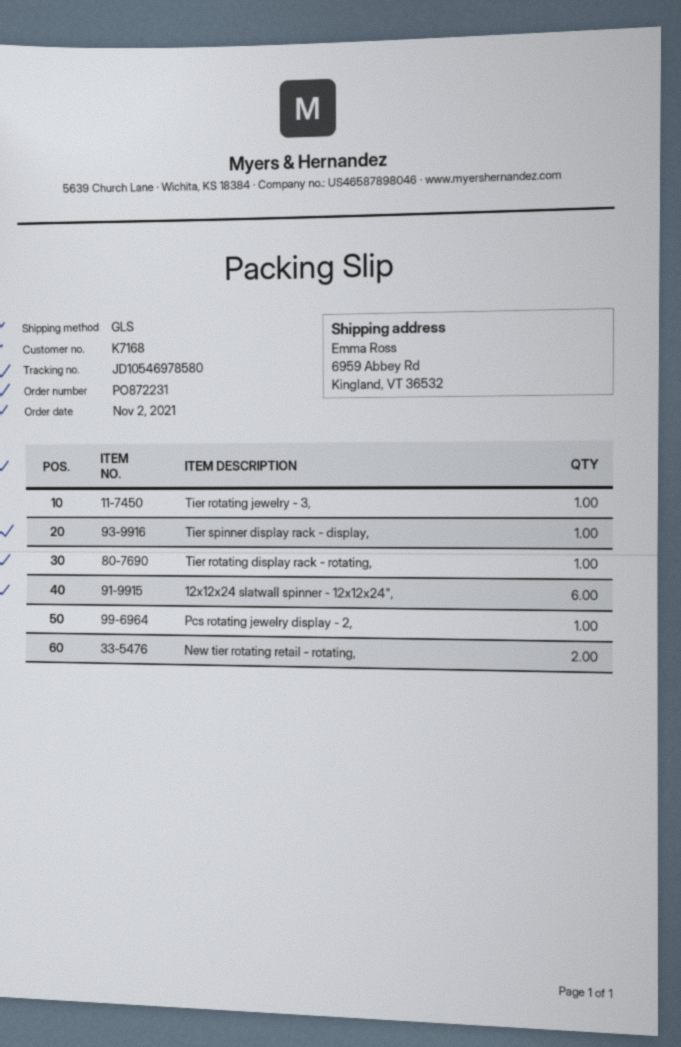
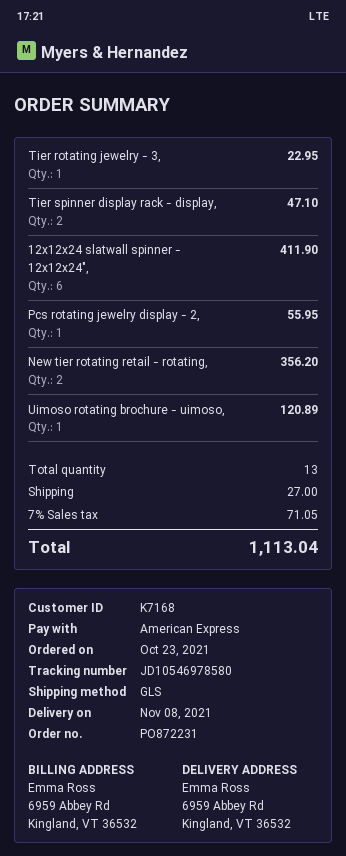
order date: 2021-11-02 -> 2021-10-23
Tier spinner display rack - display,: 1 -> 2
Tier rotating display rack - rotating,: 1 -> none
Uimoso rotating brochure - uimoso,: none -> 1

